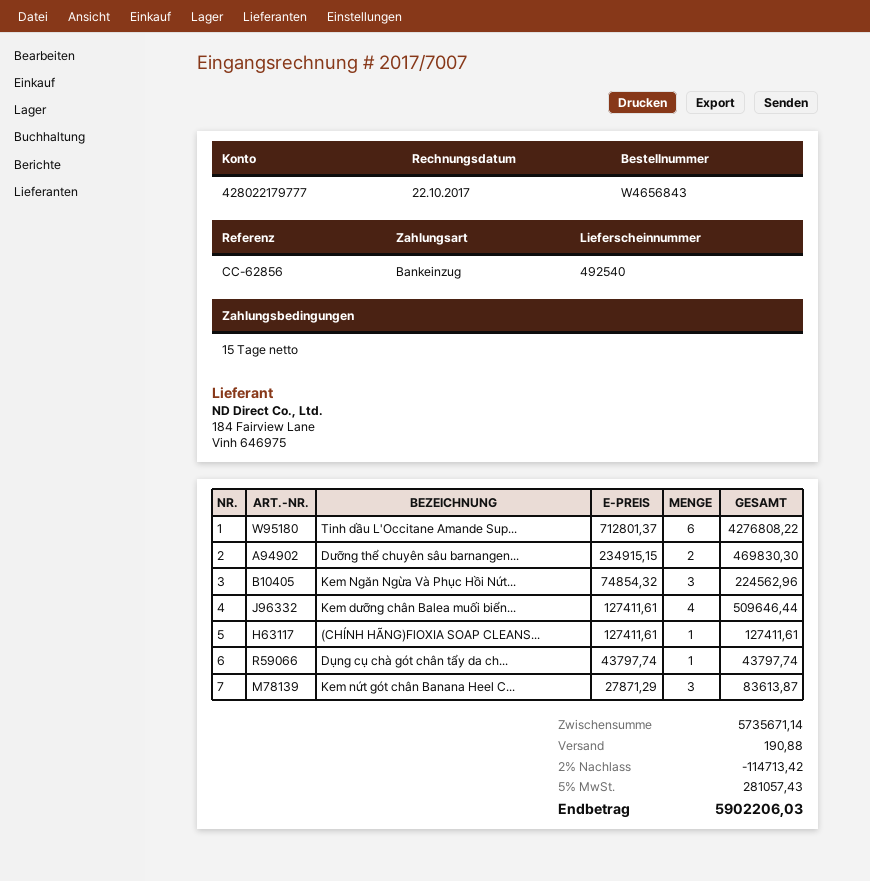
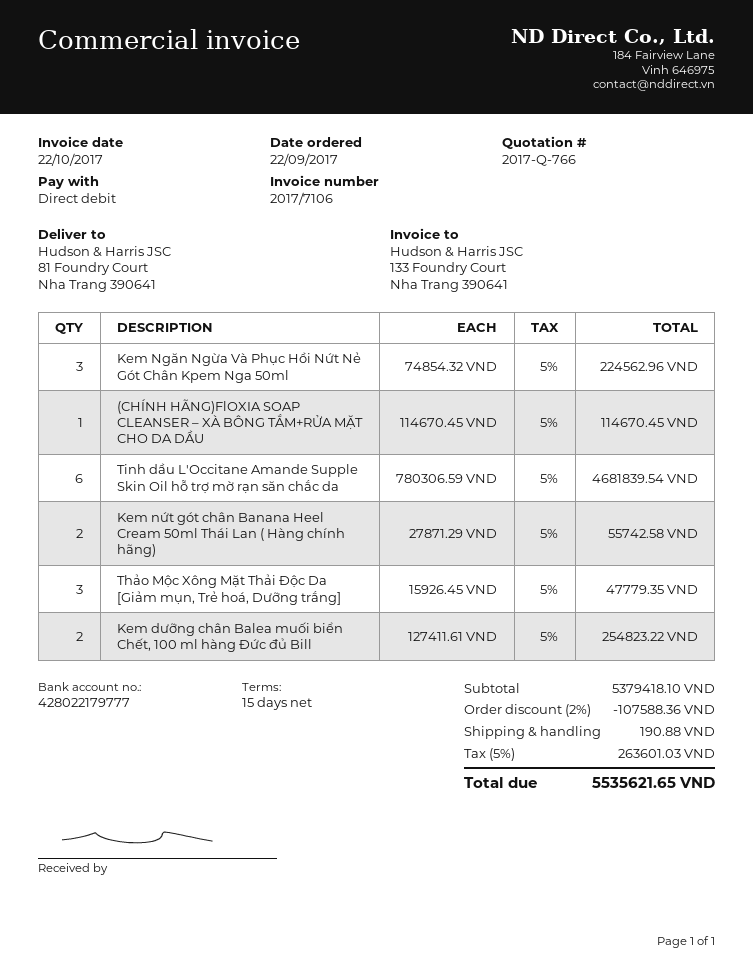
invoice number: 2017/7007 -> 2017/7106
Tinh dầu L'Occitane Amande Sup...: 6 x 712801.37 = 4276808.22 -> 6 x 780306.59 = 4681839.54
Dưỡng thể chuyên sâu barnangen...: 2 x 234915.15 = 469830.30 -> none
Kem dưỡng chân Balea muối biển...: 4 x 127411.61 = 509646.44 -> 2 x 127411.61 = 254823.22
(CHÍNH HÃNG)FlOXIA SOAP CLEANS...: 1 x 127411.61 = 127411.61 -> 1 x 114670.45 = 114670.45
Dụng cụ chà gót chân tẩy da ch...: 1 x 43797.74 = 43797.74 -> none
Kem nứt gót chân Banana Heel C...: 3 x 27871.29 = 83613.87 -> 2 x 27871.29 = 55742.58
Thảo Mộc Xông Mặt Thải Độc Da [Giảm mụn, Trẻ hoá, Dưỡng trắng]: none -> 3 x 15926.45 = 47779.35
subtotal: 5735671.14 -> 5379418.10
discount: 2% = 114713.42 -> 2% = 107588.36
tax: 5% = 281057.43 -> 5% = 263601.03
total: 5902206.03 -> 5535621.65

